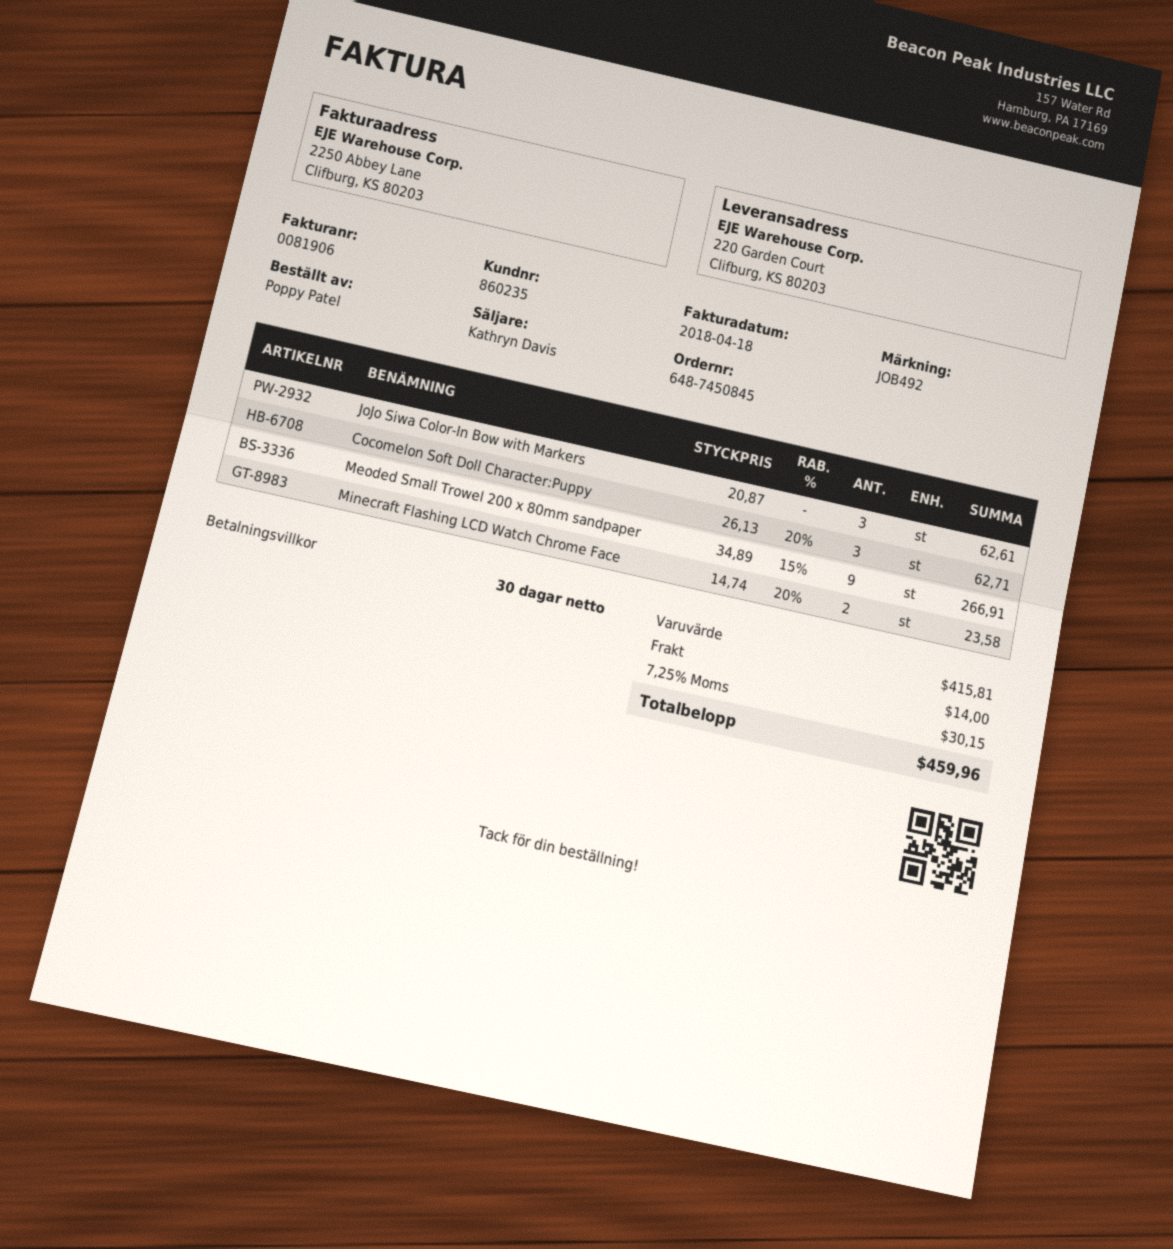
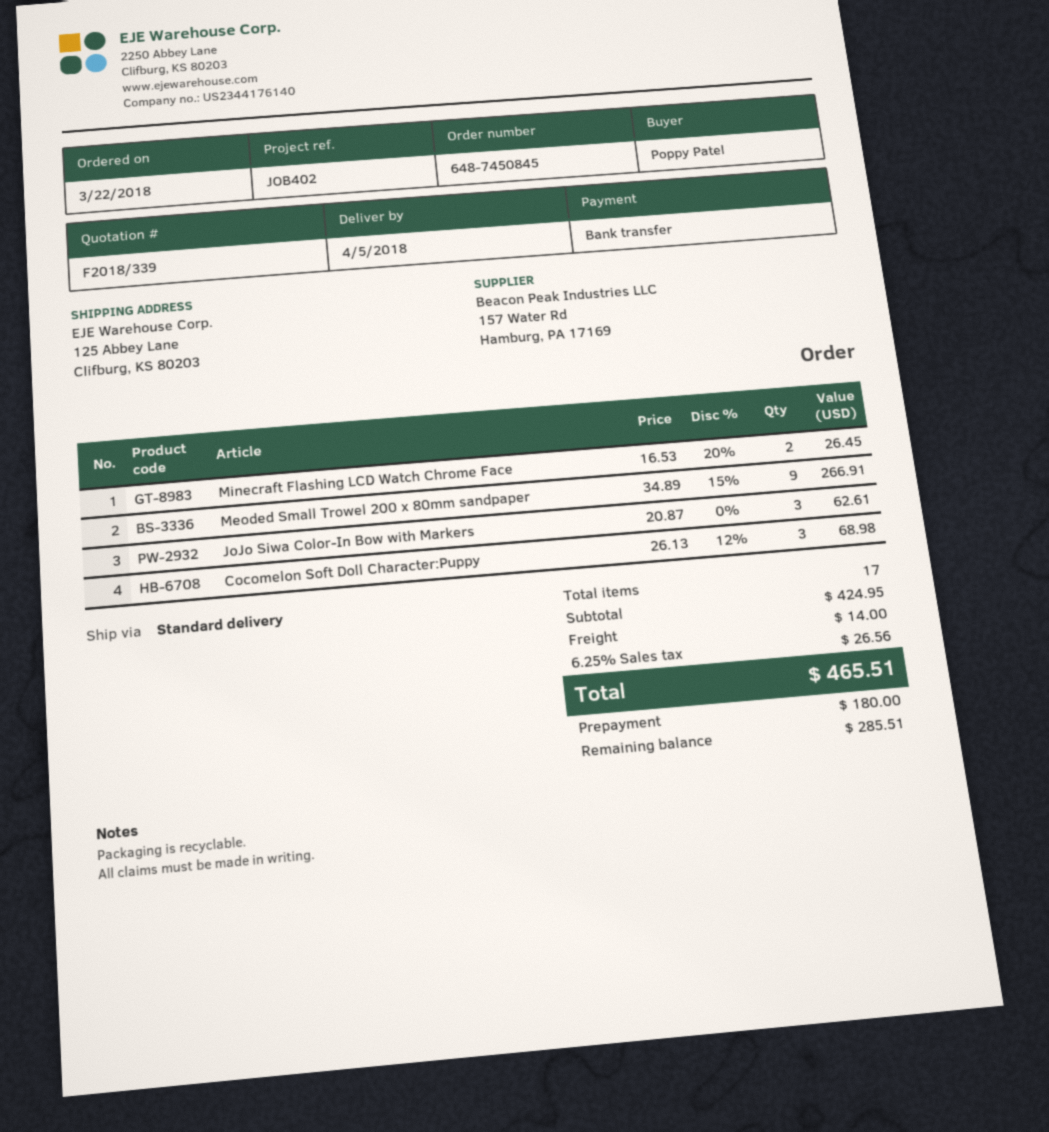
reference: JOB492 -> JOB402
ship to: 220 Garden Court, Clifburg, KS 80203 -> 125 Abbey Lane, Clifburg, KS 80203
Cocomelon Soft Doll Character:Puppy: 3 x 26.13 - 20% = 62.71 -> 3 x 26.13 - 12% = 68.98
Minecraft Flashing LCD Watch Chrome Face: 2 x 14.74 - 20% = 23.58 -> 2 x 16.53 - 20% = 26.45
subtotal: 415.81 -> 424.95
tax: 7.25% = 30.15 -> 6.25% = 26.56
total: 459.96 -> 465.51

